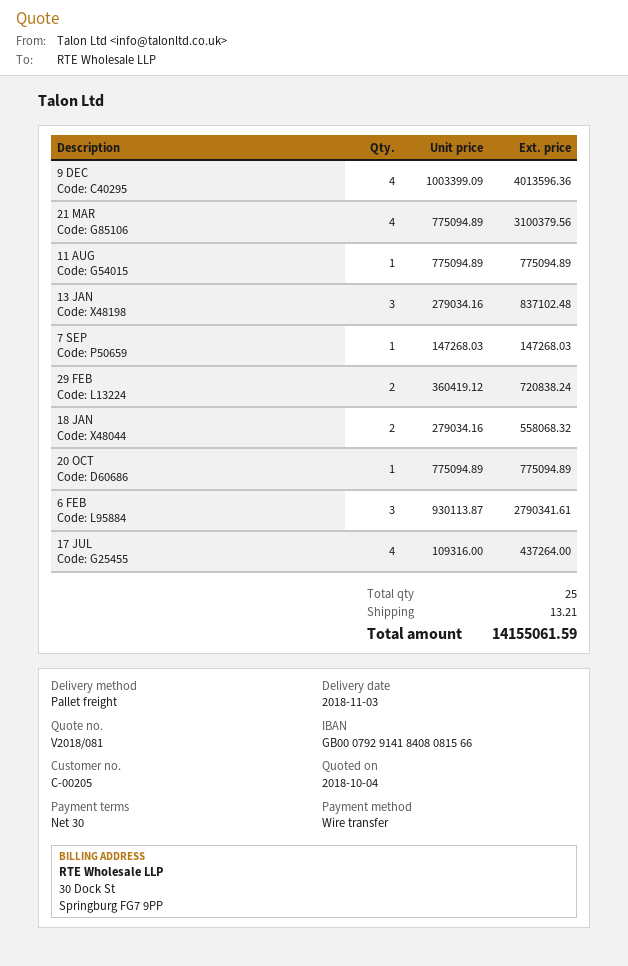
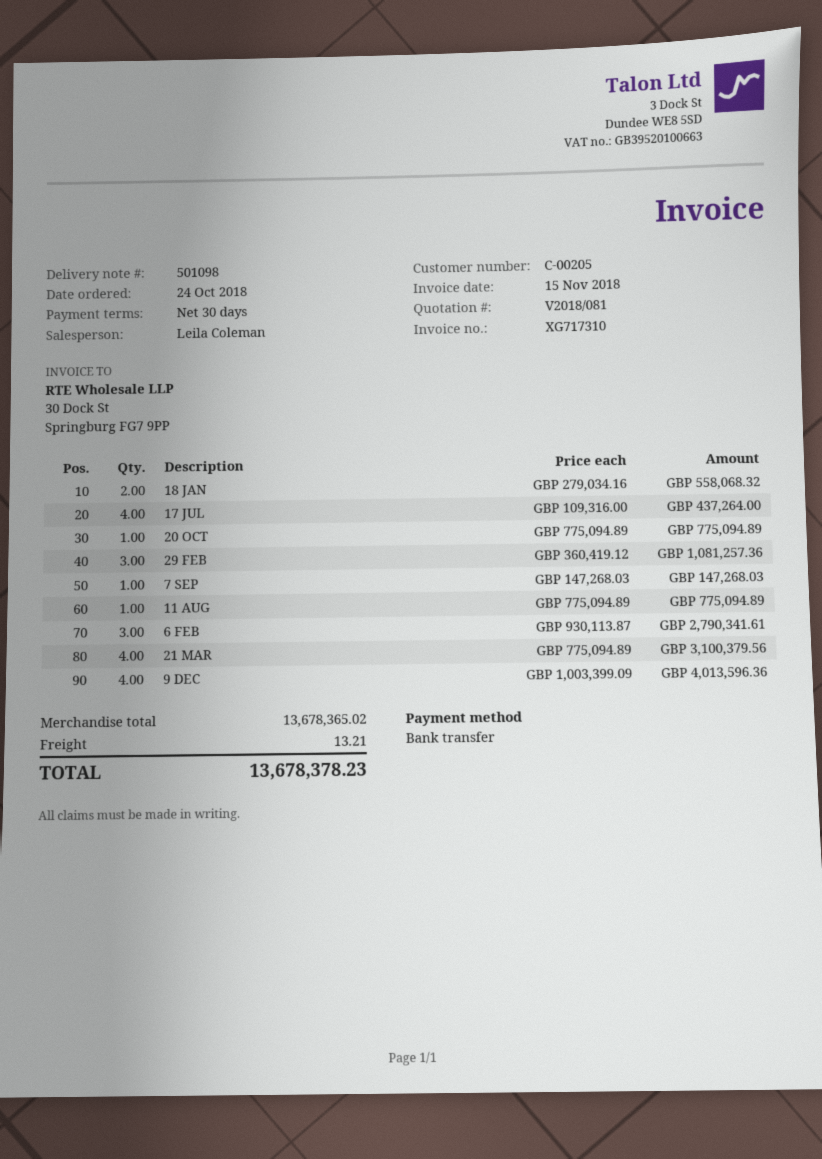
13 JAN: 3 x 279034.16 = 837102.48 -> none
29 FEB: 2 x 360419.12 = 720838.24 -> 3 x 360419.12 = 1081257.36
total: 14155061.59 -> 13678378.23

